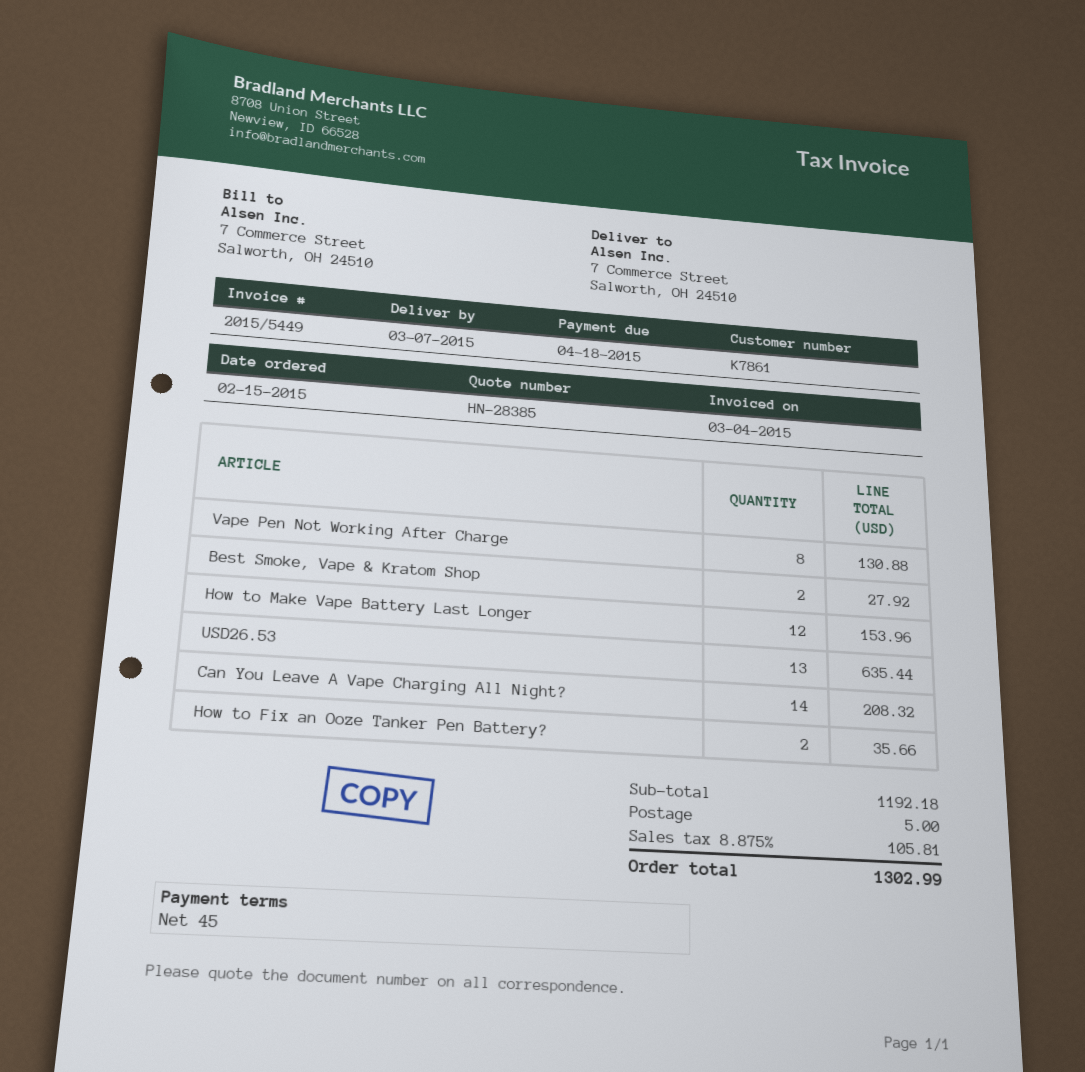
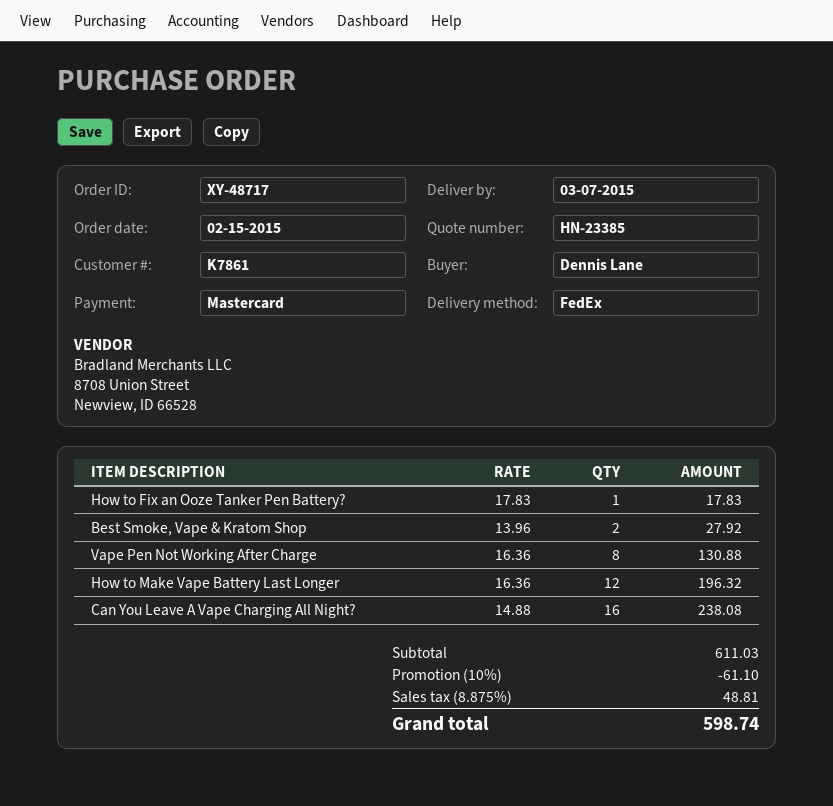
quote number: HN-28385 -> HN-23385
How to Make Vape Battery Last Longer: 12 for 153.96 -> 12 for 196.32
USD26.53: 13 for 635.44 -> none
Can You Leave A Vape Charging All Night?: 14 for 208.32 -> 16 for 238.08
How to Fix an Ooze Tanker Pen Battery?: 2 for 35.66 -> 1 for 17.83
subtotal: 1192.18 -> 611.03
discount: none -> 10% = 61.10
shipping: 5.00 -> none
tax: 8.875% = 105.81 -> 8.875% = 48.81
total: 1302.99 -> 598.74

